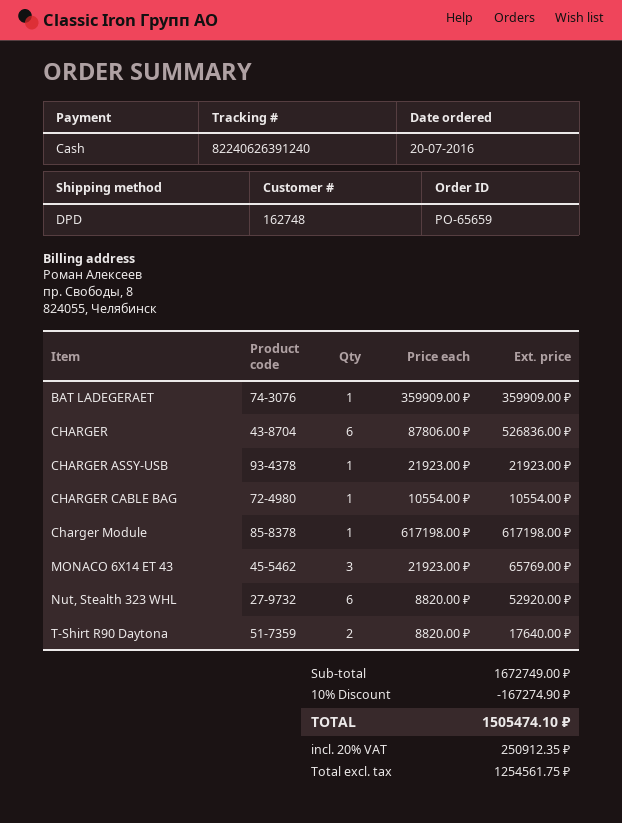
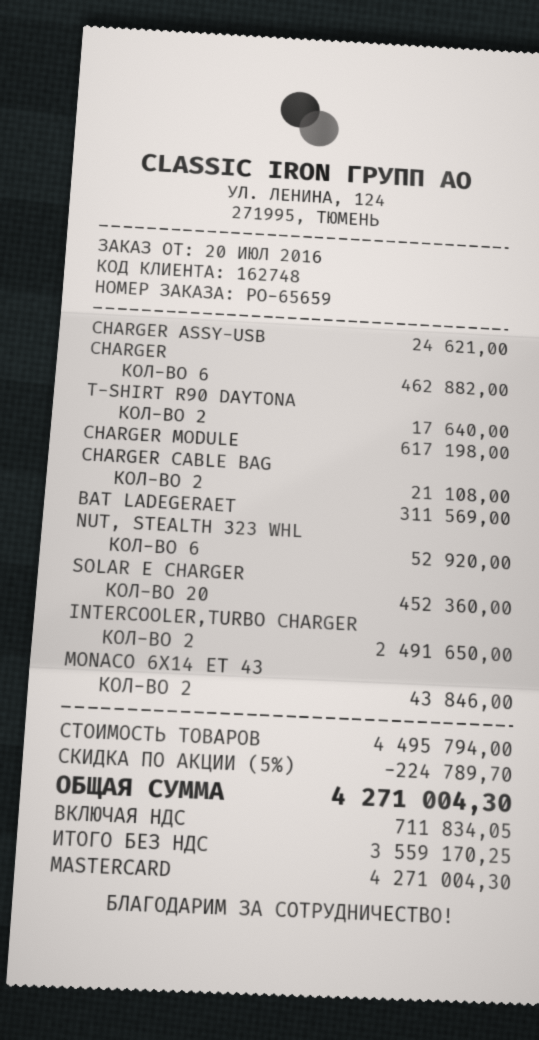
payment method: cash -> Mastercard
BAT LADEGERAET: 1 for 359909.00 -> 1 for 311569.00
CHARGER: 6 for 526836.00 -> 6 for 462882.00
CHARGER ASSY-USB: 1 for 21923.00 -> 1 for 24621.00
CHARGER CABLE BAG: 1 for 10554.00 -> 2 for 21108.00
MONACO 6X14 ET 43: 3 for 65769.00 -> 2 for 43846.00
SOLAR E CHARGER: none -> 20 for 452360.00
INTERCOOLER,TURBO CHARGER: none -> 2 for 2491650.00
subtotal: 1672749.00 -> 4495794.00
discount: 10% = 167274.90 -> 5% = 224789.70
net: 1254561.75 -> 3559170.25
tax: 250912.35 -> 711834.05
total: 1505474.10 -> 4271004.30

